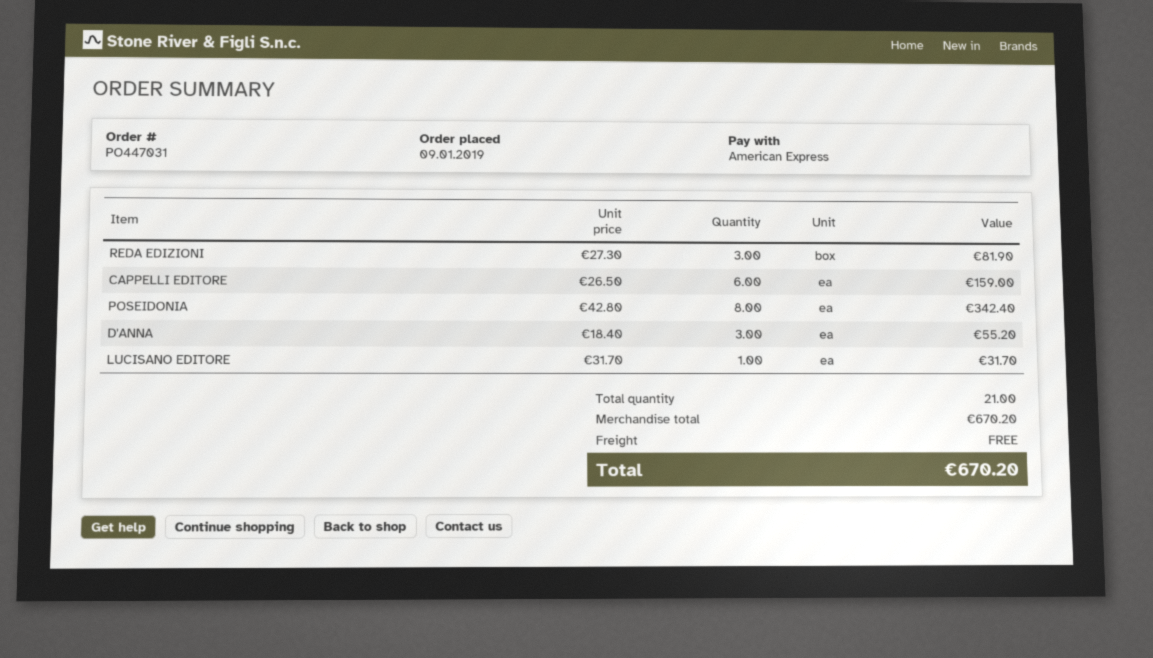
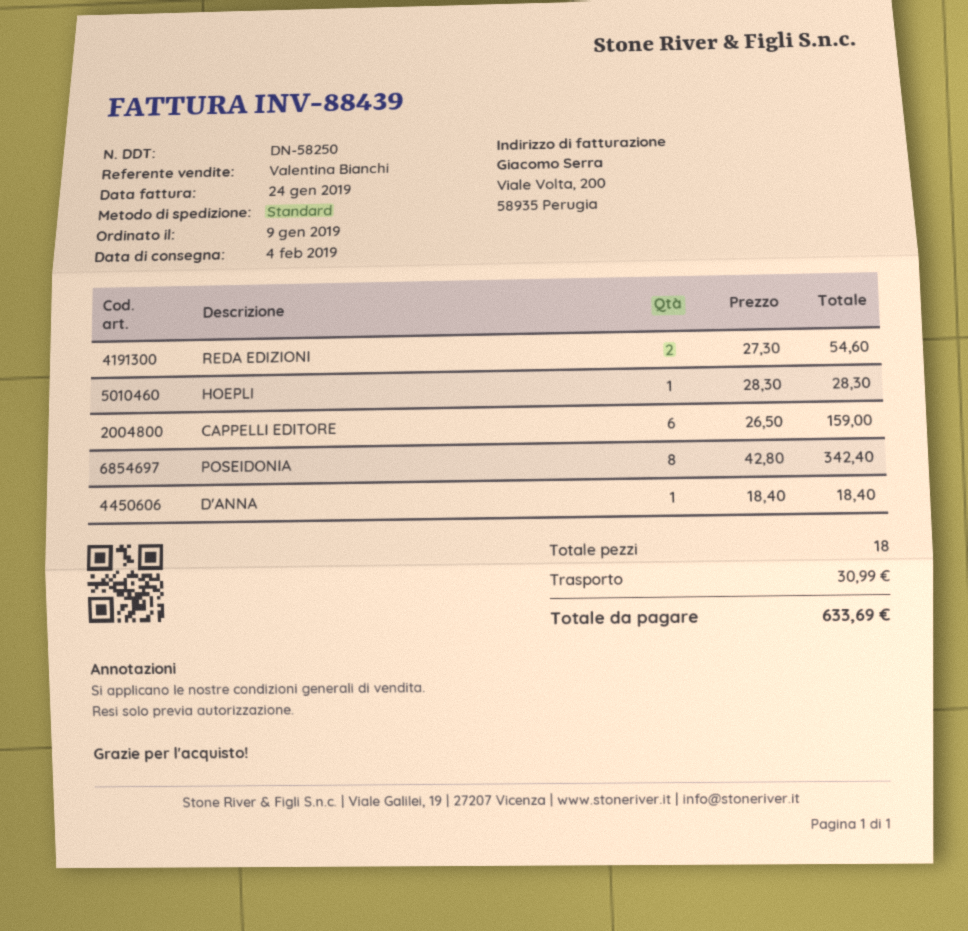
REDA EDIZIONI: 3 x 27.30 = 81.90 -> 2 x 27.30 = 54.60
D'ANNA: 3 x 18.40 = 55.20 -> 1 x 18.40 = 18.40
LUCISANO EDITORE: 1 x 31.70 = 31.70 -> none
HOEPLI: none -> 1 x 28.30 = 28.30
total quantity: 21 -> 18
shipping: 0.00 -> 30.99
total: 670.20 -> 633.69

